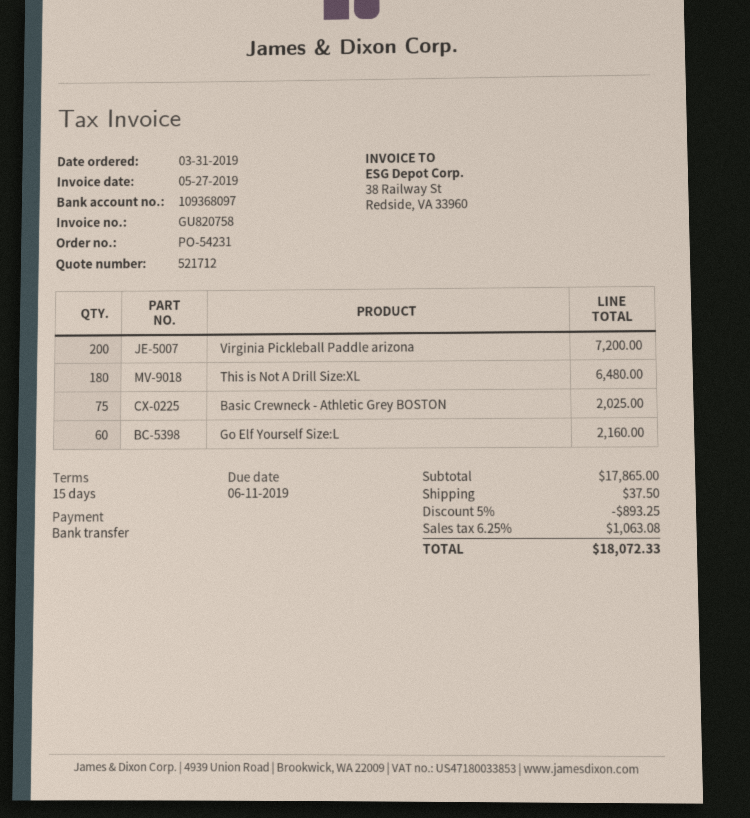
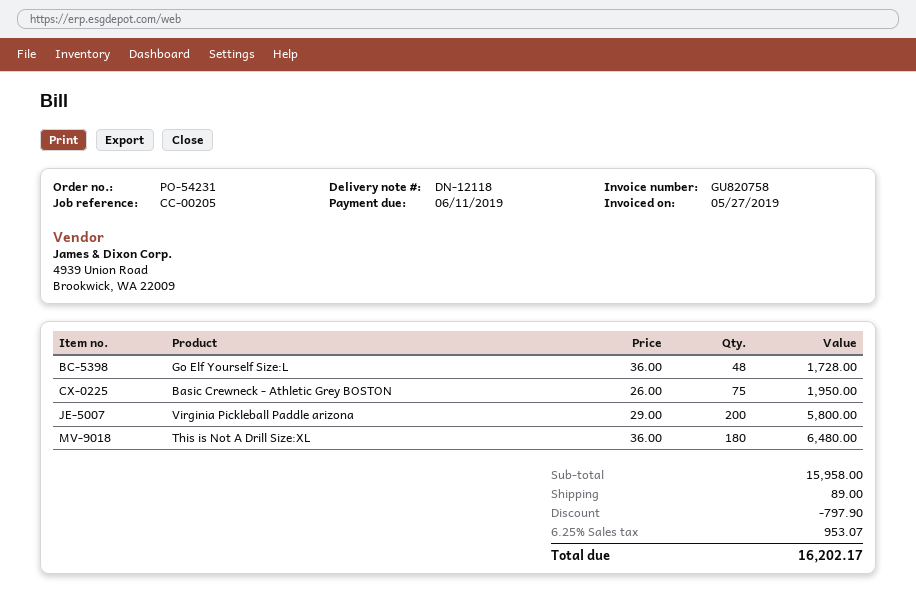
Virginia Pickleball Paddle arizona: 200 for 7200.00 -> 200 for 5800.00
Basic Crewneck - Athletic Grey BOSTON: 75 for 2025.00 -> 75 for 1950.00
Go Elf Yourself Size:L: 60 for 2160.00 -> 48 for 1728.00
subtotal: 17865.00 -> 15958.00
discount: 893.25 -> 797.90
shipping: 37.50 -> 89.00
tax: 6.25% = 1063.08 -> 6.25% = 953.07
total: 18072.33 -> 16202.17

